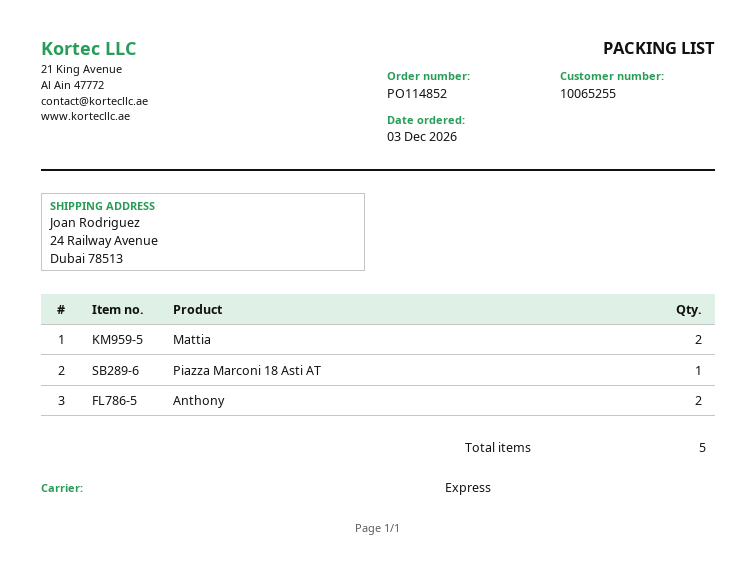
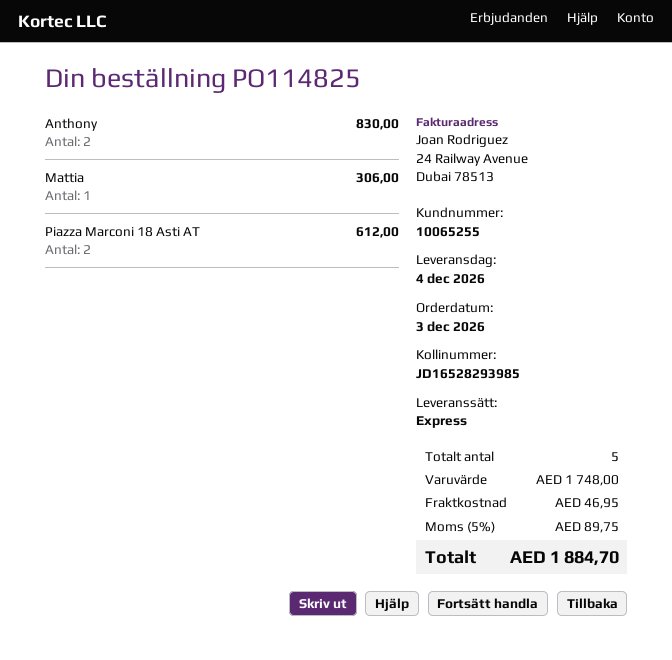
order number: PO114852 -> PO114825
Mattia: 2 -> 1
Piazza Marconi 18 Asti AT: 1 -> 2

